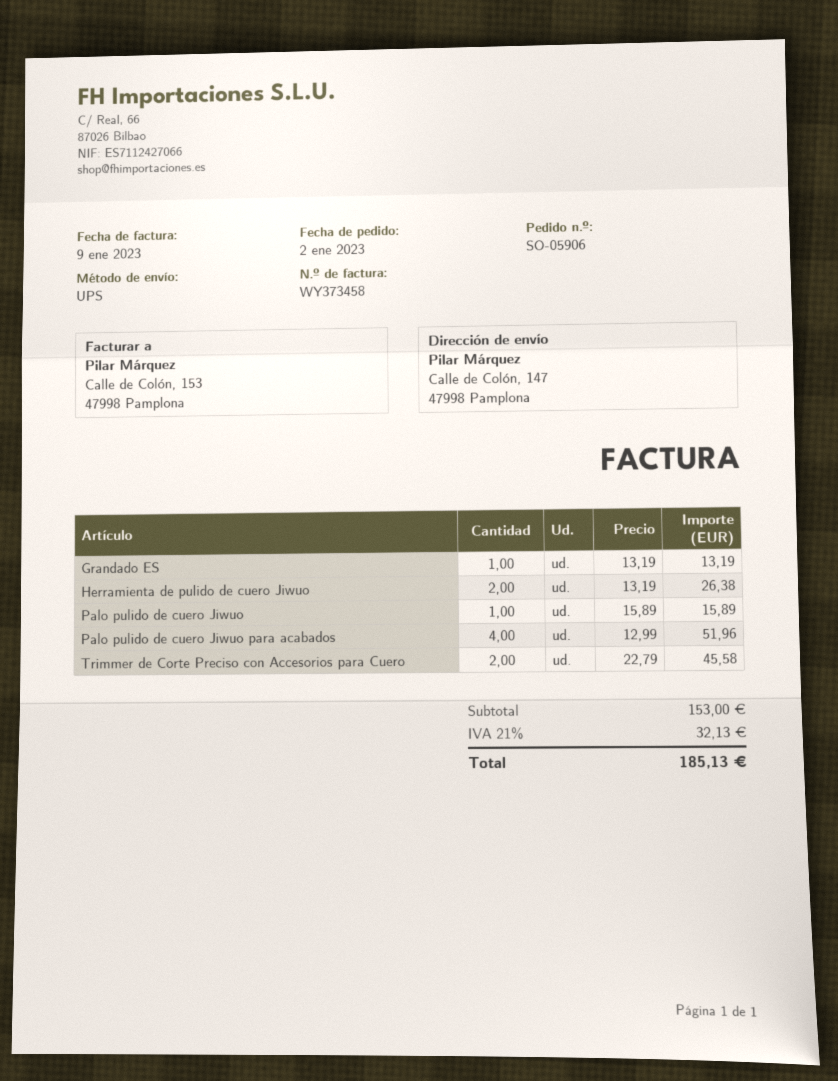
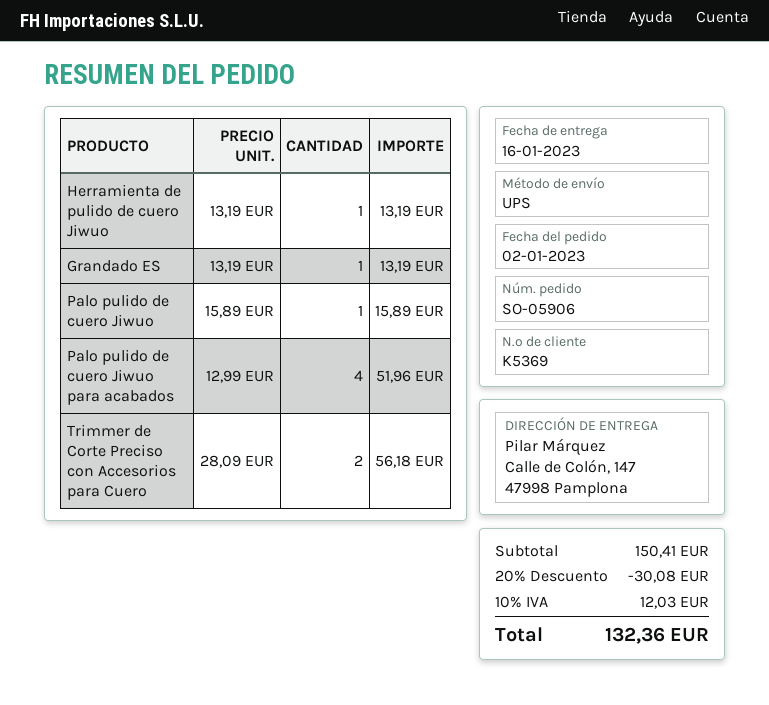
Herramienta de pulido de cuero Jiwuo: 2 x 13.19 = 26.38 -> 1 x 13.19 = 13.19
Trimmer de Corte Preciso con Accesorios para Cuero: 2 x 22.79 = 45.58 -> 2 x 28.09 = 56.18
subtotal: 153.00 -> 150.41
discount: none -> 20% = 30.08
tax: 21% = 32.13 -> 10% = 12.03
total: 185.13 -> 132.36

